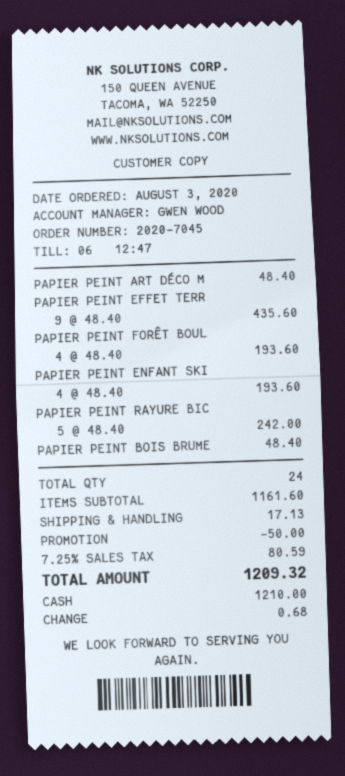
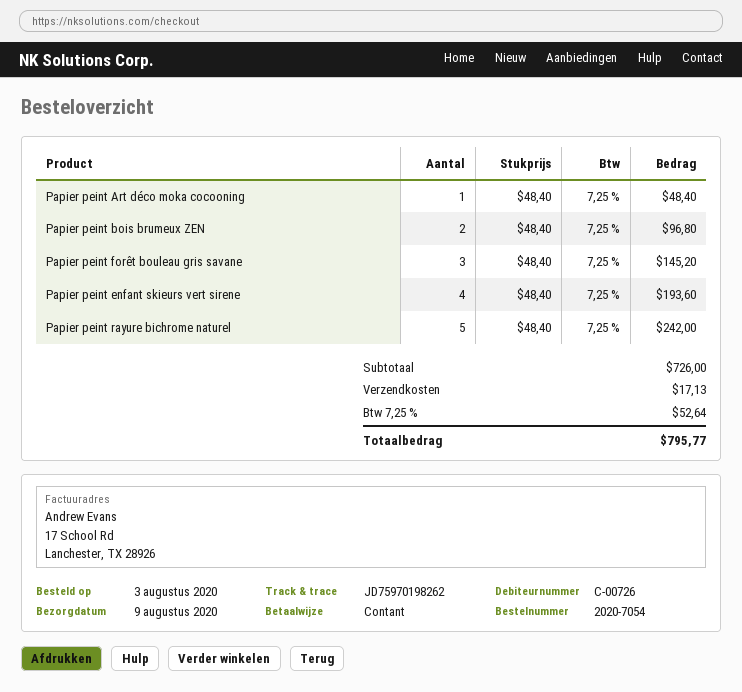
order number: 2020-7045 -> 2020-7054
PAPIER PEINT EFFET TERR: 9 x 48.40 = 435.60 -> none
PAPIER PEINT FORÊT BOUL: 4 x 48.40 = 193.60 -> 3 x 48.40 = 145.20
PAPIER PEINT BOIS BRUME: 1 x 48.40 = 48.40 -> 2 x 48.40 = 96.80
subtotal: 1161.60 -> 726.00
discount: 50.00 -> none
tax: 7.25% = 80.59 -> 7.25% = 52.64
total: 1209.32 -> 795.77

